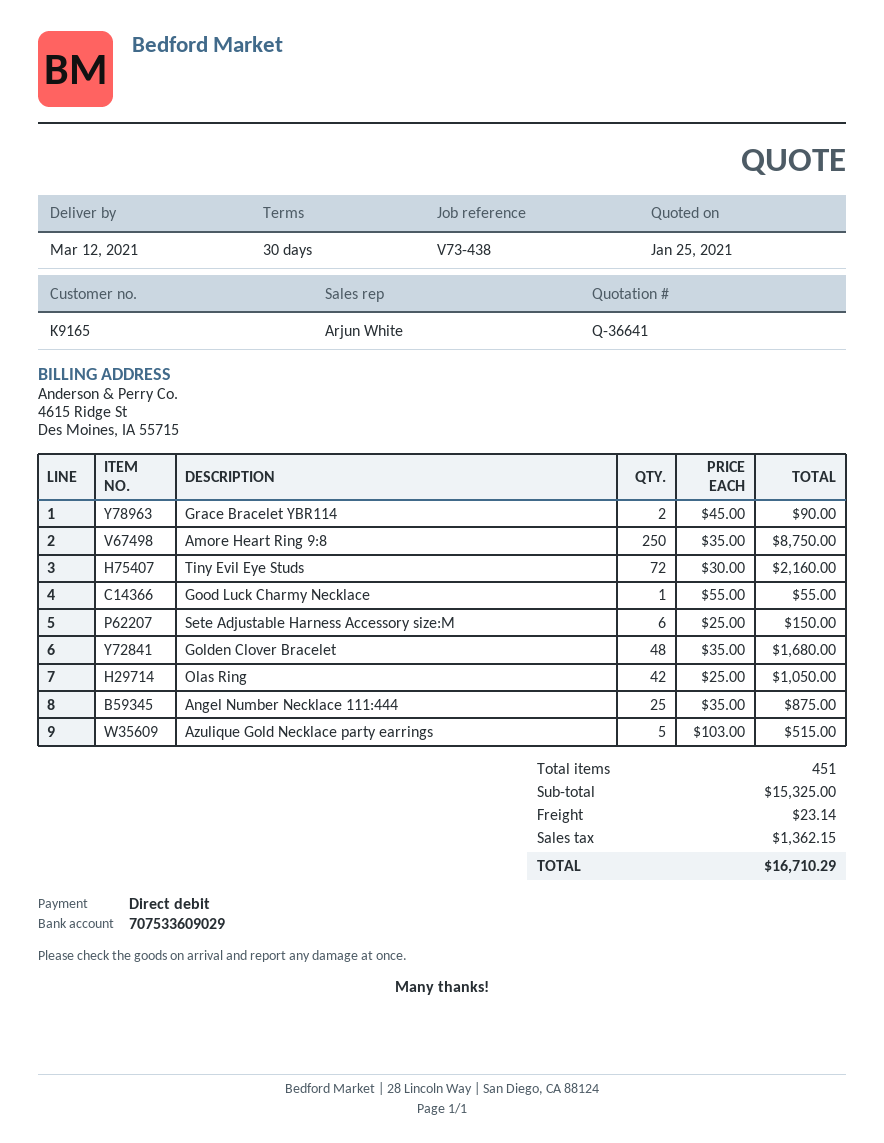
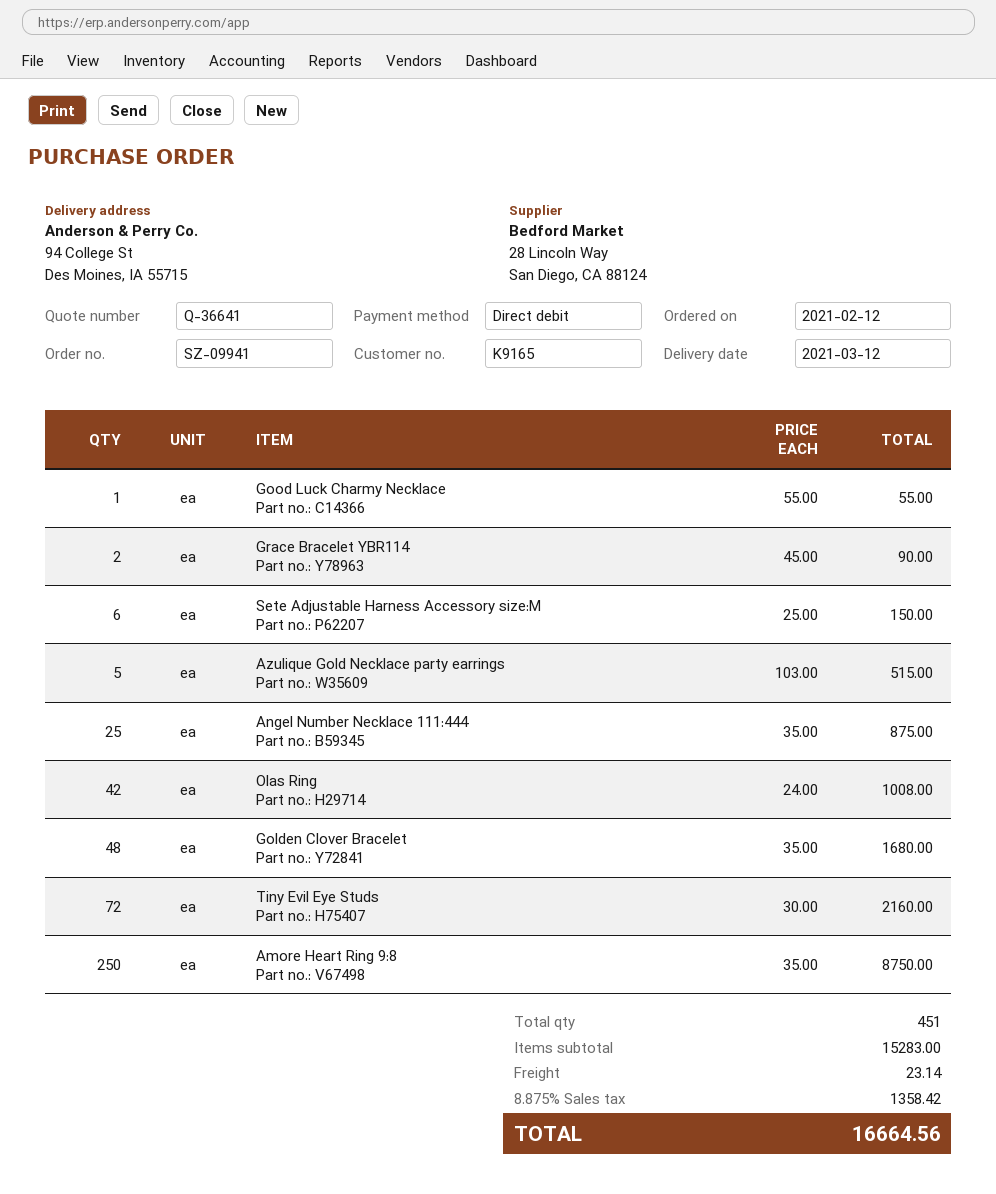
Olas Ring: 42 x 25.00 = 1050.00 -> 42 x 24.00 = 1008.00
subtotal: 15325.00 -> 15283.00
tax: 1362.15 -> 1358.42
total: 16710.29 -> 16664.56

